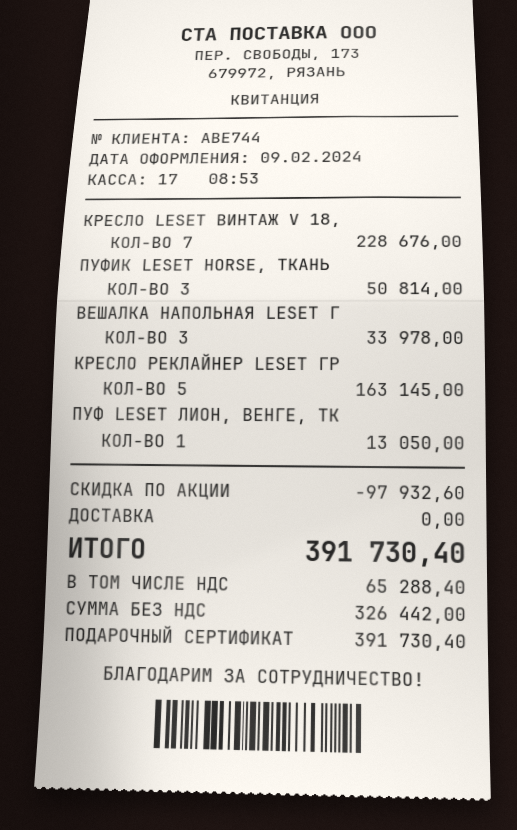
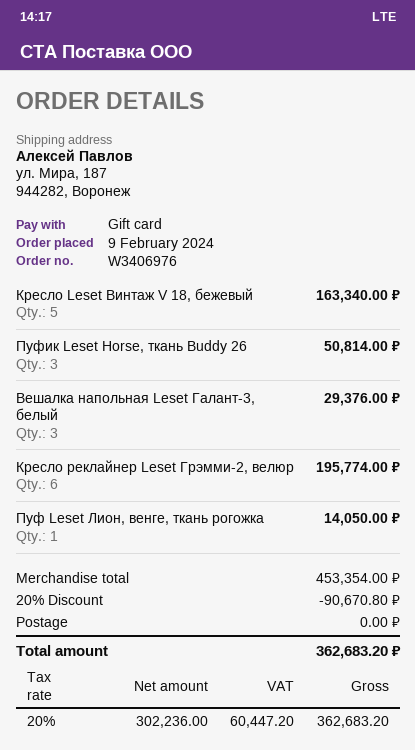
КРЕСЛО LESET ВИНТАЖ V 18,: 7 for 228676.00 -> 5 for 163340.00
ВЕШАЛКА НАПОЛЬНАЯ LESET Г: 3 for 33978.00 -> 3 for 29376.00
КРЕСЛО РЕКЛАЙНЕР LESET ГР: 5 for 163145.00 -> 6 for 195774.00
ПУФ LESET ЛИОН, ВЕНГЕ, ТК: 1 for 13050.00 -> 1 for 14050.00
discount: 97932.60 -> 90670.80
net: 326442.00 -> 302236.00
tax: 65288.40 -> 60447.20
total: 391730.40 -> 362683.20

